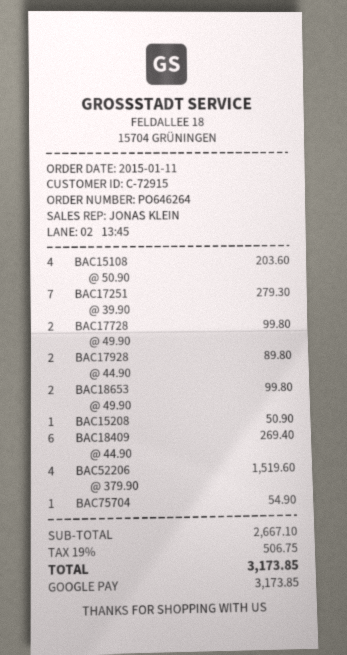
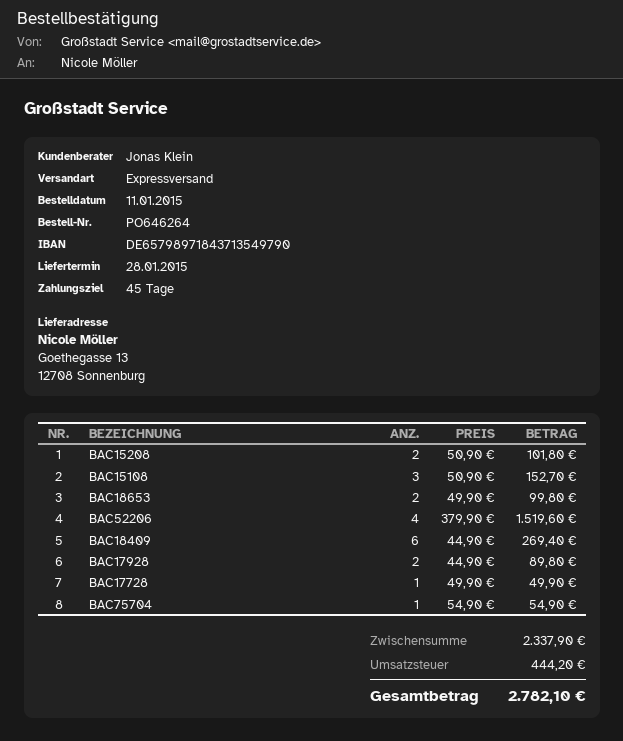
BAC15108: 4 x 50.90 = 203.60 -> 3 x 50.90 = 152.70
BAC17251: 7 x 39.90 = 279.30 -> none
BAC17728: 2 x 49.90 = 99.80 -> 1 x 49.90 = 49.90
BAC15208: 1 x 50.90 = 50.90 -> 2 x 50.90 = 101.80
subtotal: 2667.10 -> 2337.90
tax: 506.75 -> 444.20
total: 3173.85 -> 2782.10

